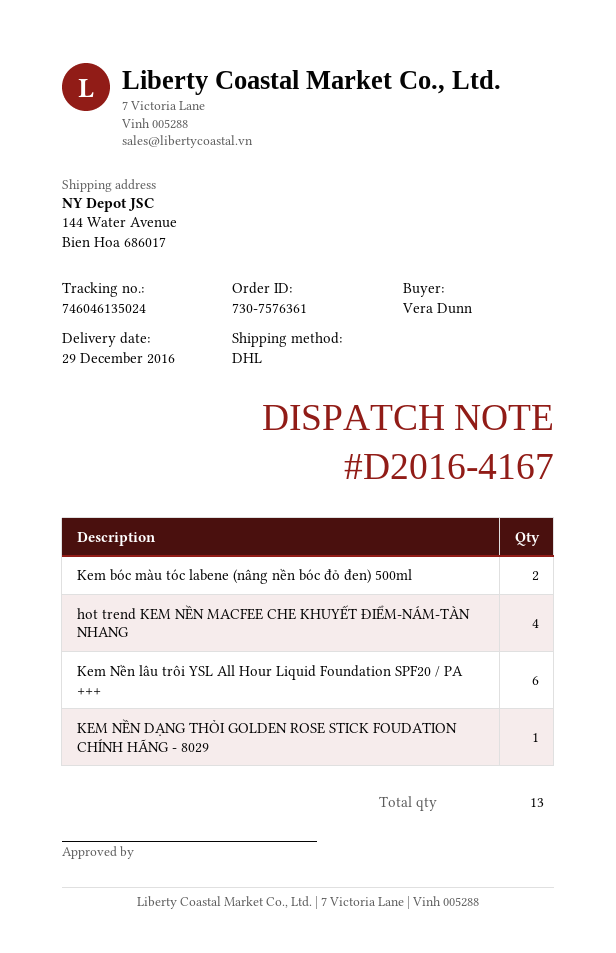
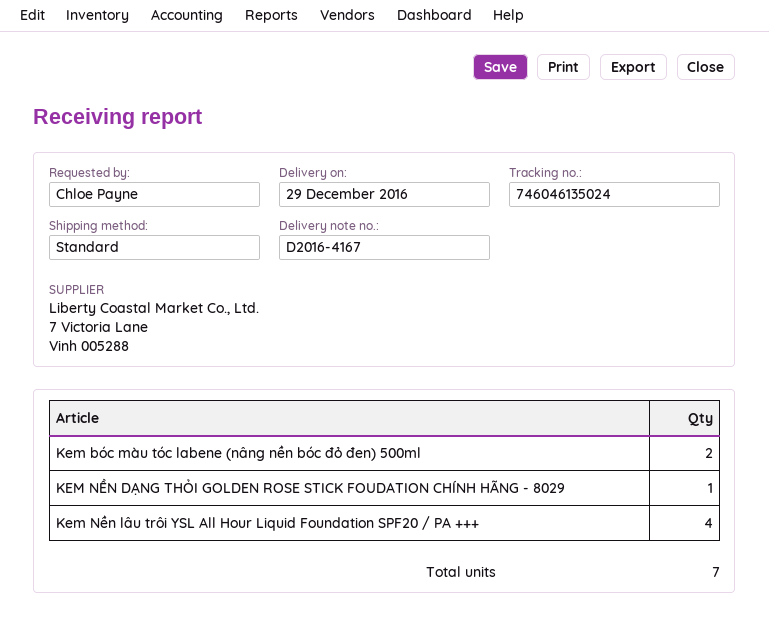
ordered by: Vera Dunn -> Chloe Payne
shipping method: DHL -> standard
hot trend KEM NỀN MACFEE CHE KHUYẾT ĐIỂM-NÁM-TÀN NHANG: 4 -> none
Kem Nền lâu trôi YSL All Hour Liquid Foundation SPF20 / PA +++: 6 -> 4
total quantity: 13 -> 7

